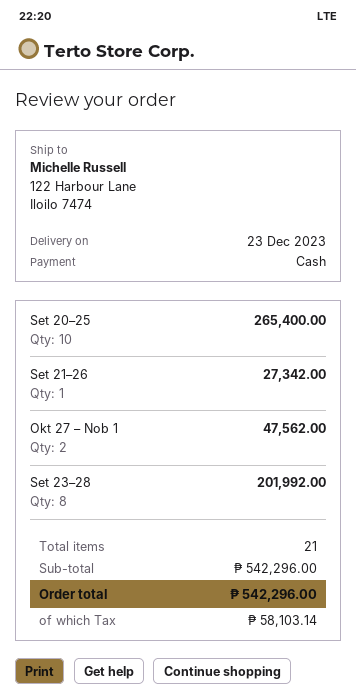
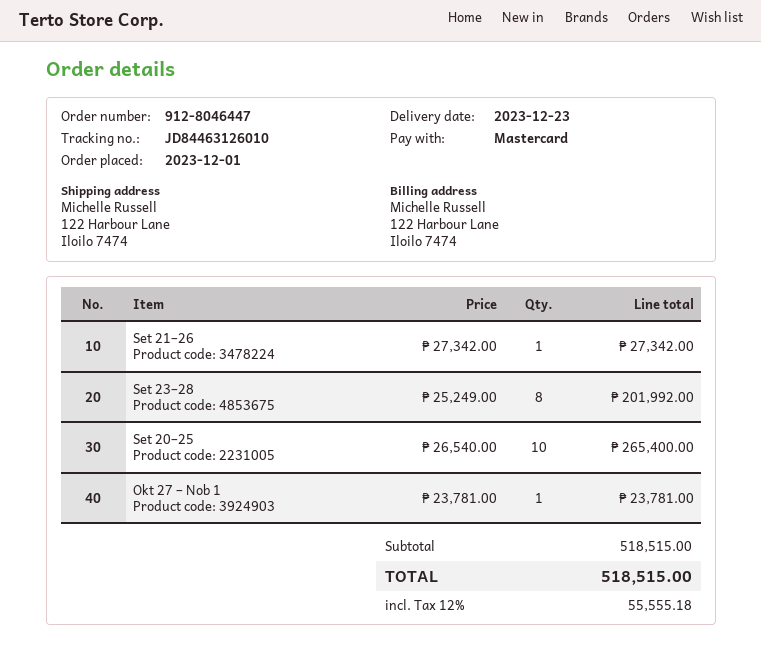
payment method: cash -> Mastercard
Okt 27 – Nob 1: 2 for 47562.00 -> 1 for 23781.00
subtotal: 542296.00 -> 518515.00
tax: 58103.14 -> 55555.18
total: 542296.00 -> 518515.00

